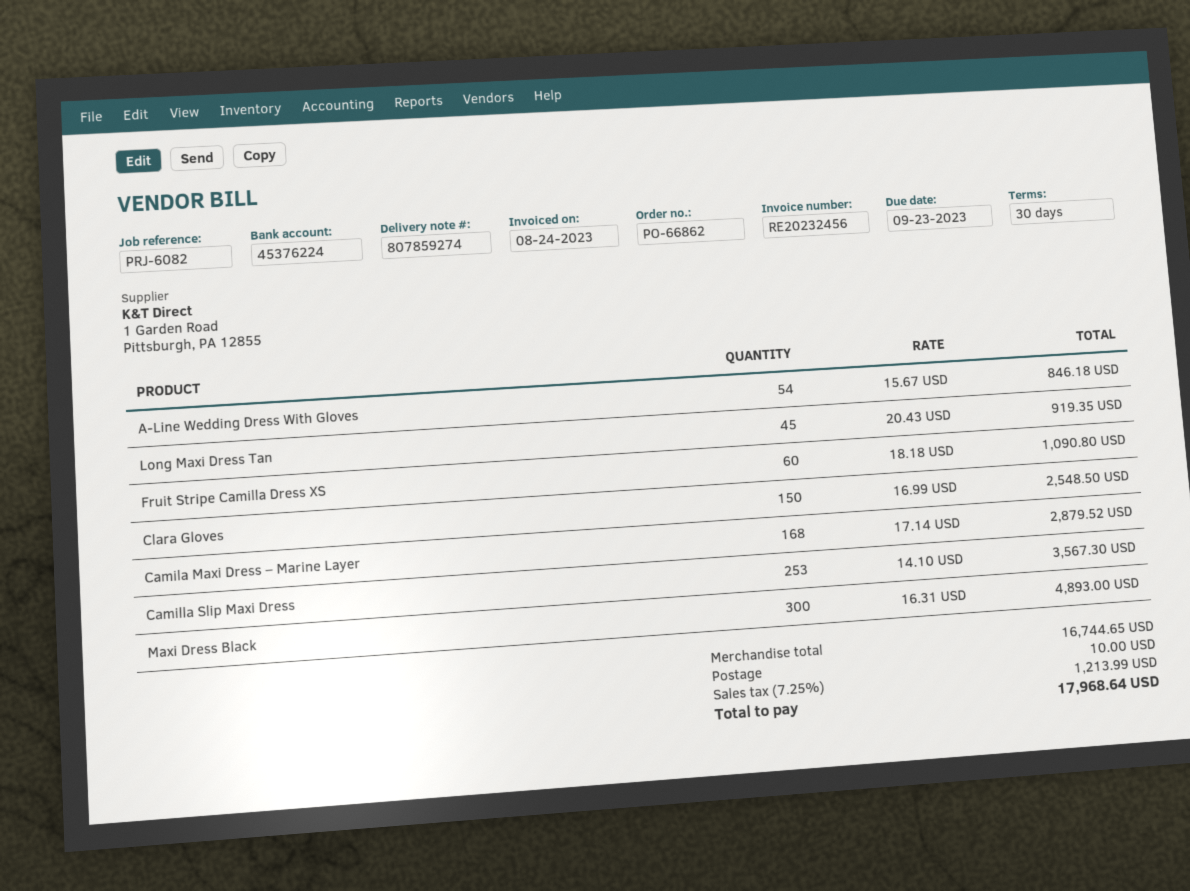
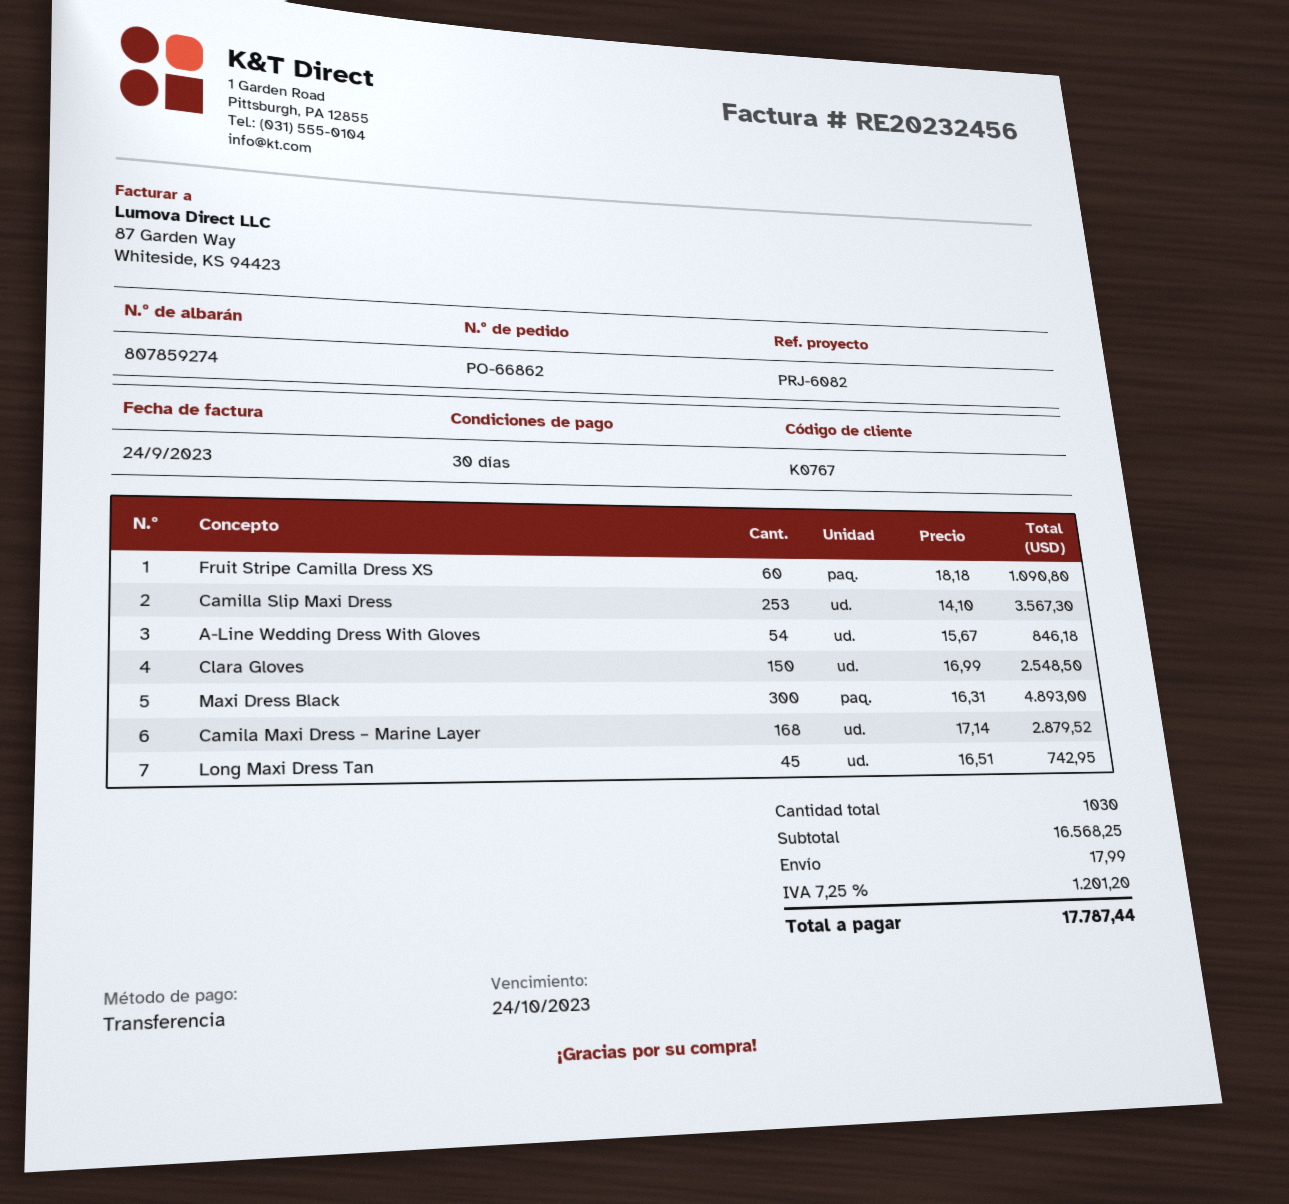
invoice date: 2023-08-24 -> 2023-09-24
due date: 2023-09-23 -> 2023-10-24
Long Maxi Dress Tan: 45 x 20.43 = 919.35 -> 45 x 16.51 = 742.95
subtotal: 16744.65 -> 16568.25
shipping: 10.00 -> 17.99
tax: 7.25% = 1213.99 -> 7.25% = 1201.20
total: 17968.64 -> 17787.44

